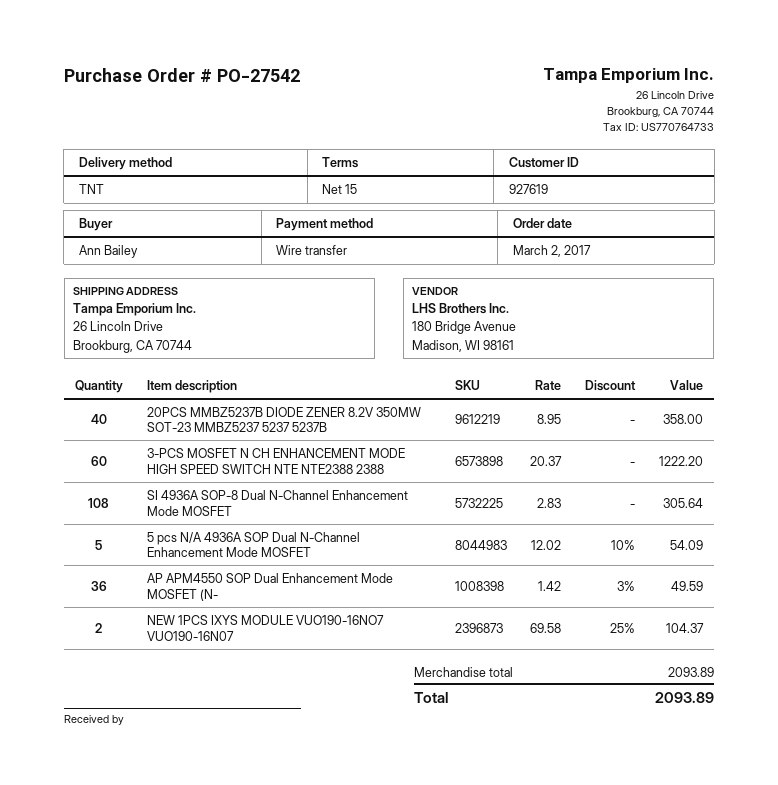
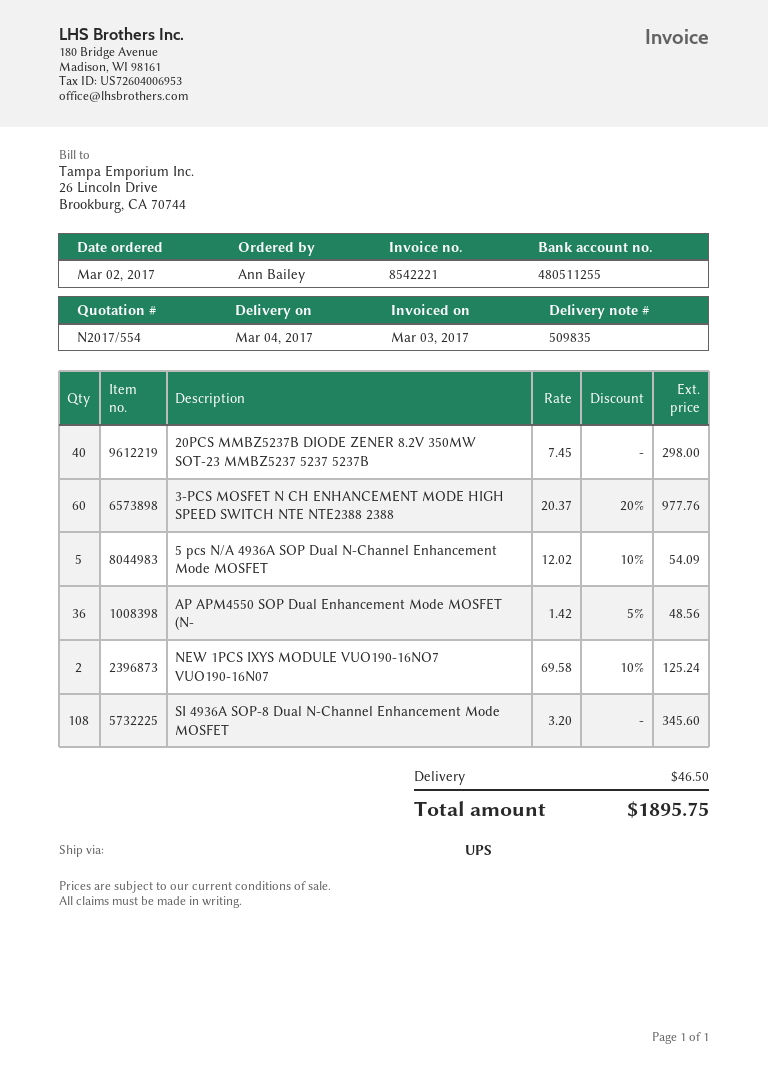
shipping method: TNT -> UPS
20PCS MMBZ5237B DIODE ZENER 8.2V 350MW SOT-23 MMBZ5237 5237 5237B: 40 x 8.95 = 358.00 -> 40 x 7.45 = 298.00
3-PCS MOSFET N CH ENHANCEMENT MODE HIGH SPEED SWITCH NTE NTE2388 2388: 60 x 20.37 = 1222.20 -> 60 x 20.37 - 20% = 977.76
SI 4936A SOP-8 Dual N-Channel Enhancement Mode MOSFET: 108 x 2.83 = 305.64 -> 108 x 3.20 = 345.60
AP APM4550 SOP Dual Enhancement Mode MOSFET (N-: 36 x 1.42 - 3% = 49.59 -> 36 x 1.42 - 5% = 48.56
NEW 1PCS IXYS MODULE VUO190-16NO7 VUO190-16N07: 2 x 69.58 - 25% = 104.37 -> 2 x 69.58 - 10% = 125.24
shipping: none -> 46.50
total: 2093.89 -> 1895.75

